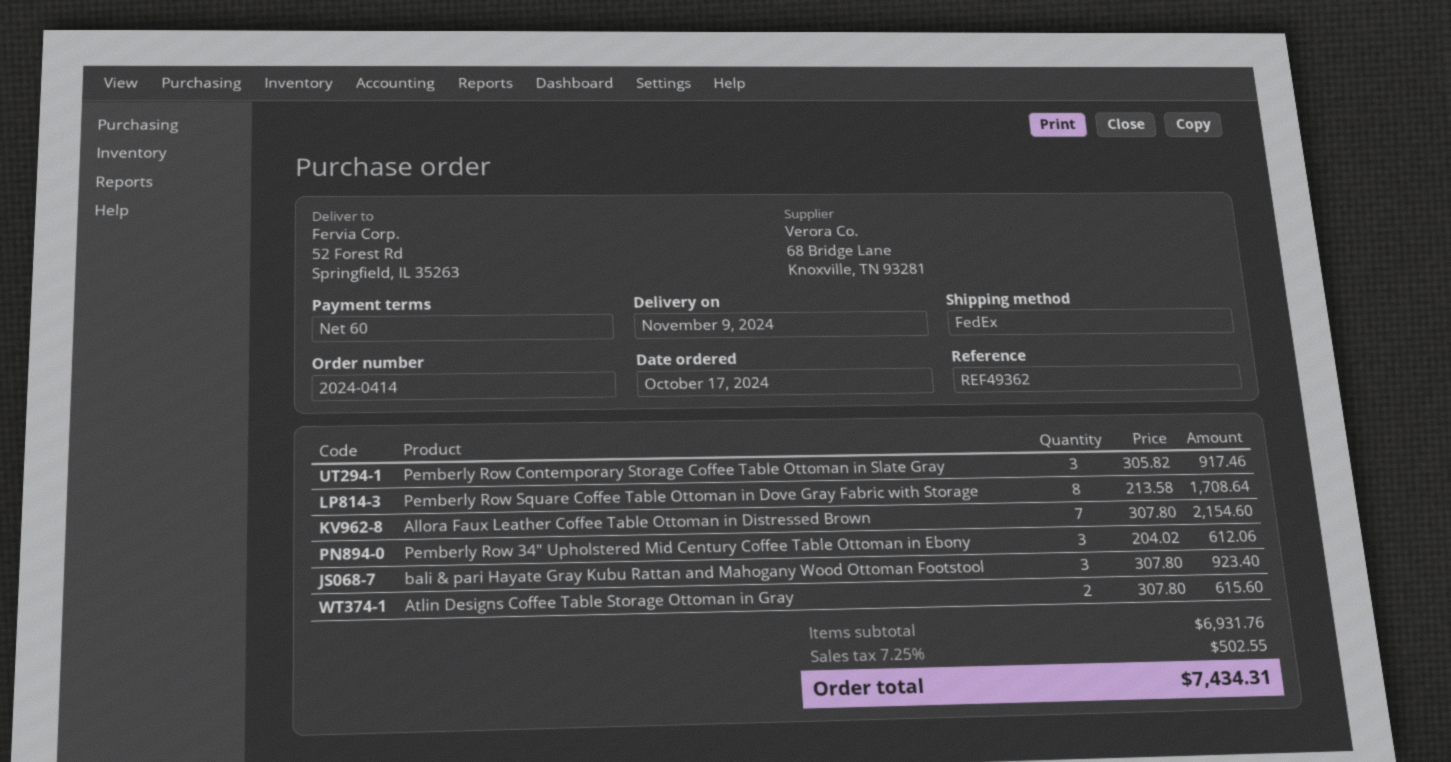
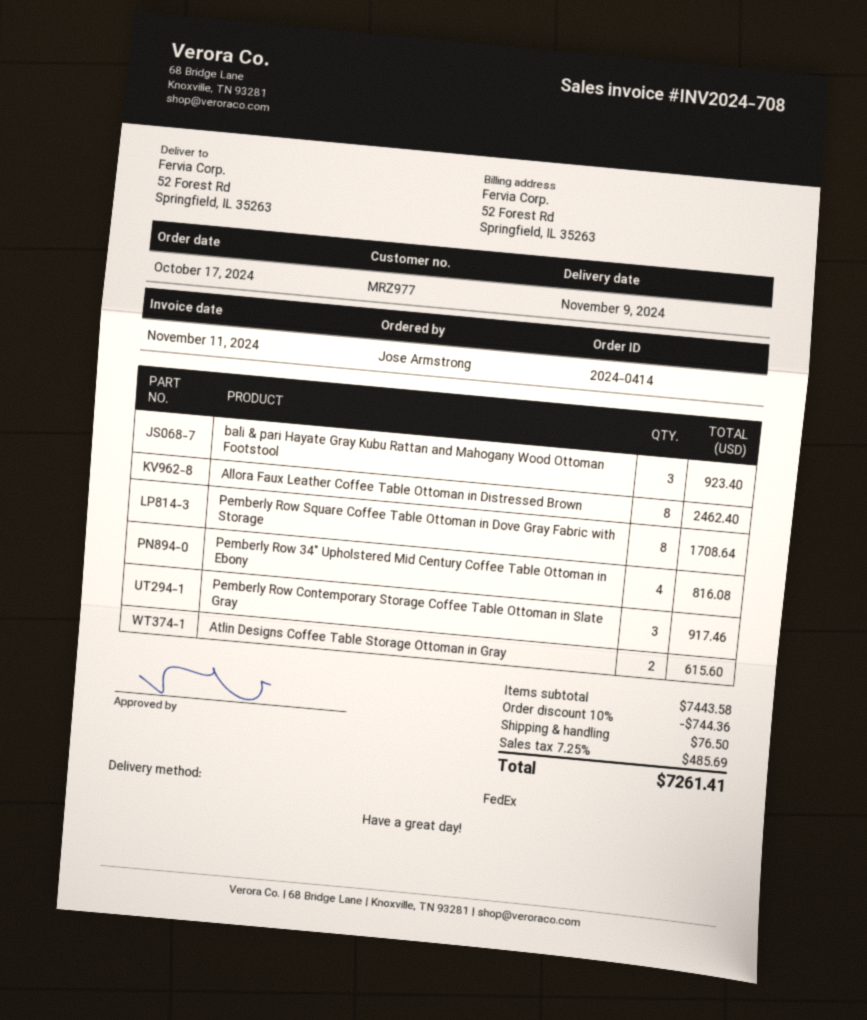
Allora Faux Leather Coffee Table Ottoman in Distressed Brown: 7 for 2154.60 -> 8 for 2462.40
Pemberly Row 34" Upholstered Mid Century Coffee Table Ottoman in Ebony: 3 for 612.06 -> 4 for 816.08
subtotal: 6931.76 -> 7443.58
discount: none -> 10% = 744.36
shipping: none -> 76.50
tax: 7.25% = 502.55 -> 7.25% = 485.69
total: 7434.31 -> 7261.41

